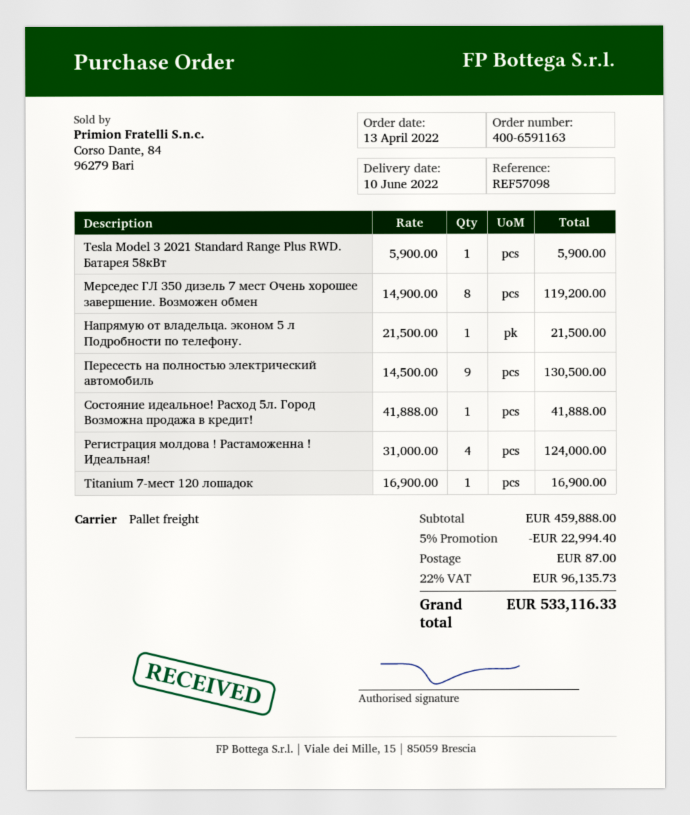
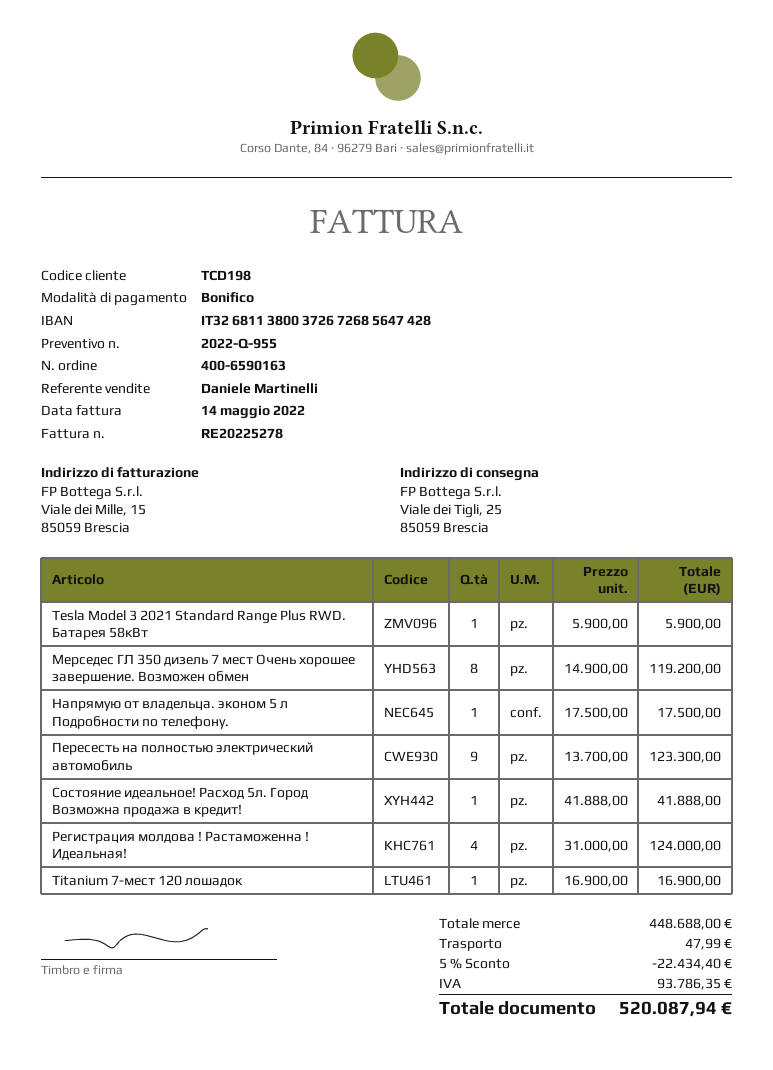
order number: 400-6591163 -> 400-6590163
Напрямую от владельца. эконом 5 л Подробности по телефону.: 1 x 21500.00 = 21500.00 -> 1 x 17500.00 = 17500.00
Пересесть на полностью электрический автомобиль: 9 x 14500.00 = 130500.00 -> 9 x 13700.00 = 123300.00
subtotal: 459888.00 -> 448688.00
discount: 5% = 22994.40 -> 5% = 22434.40
shipping: 87.00 -> 47.99
tax: 96135.73 -> 93786.35
total: 533116.33 -> 520087.94

